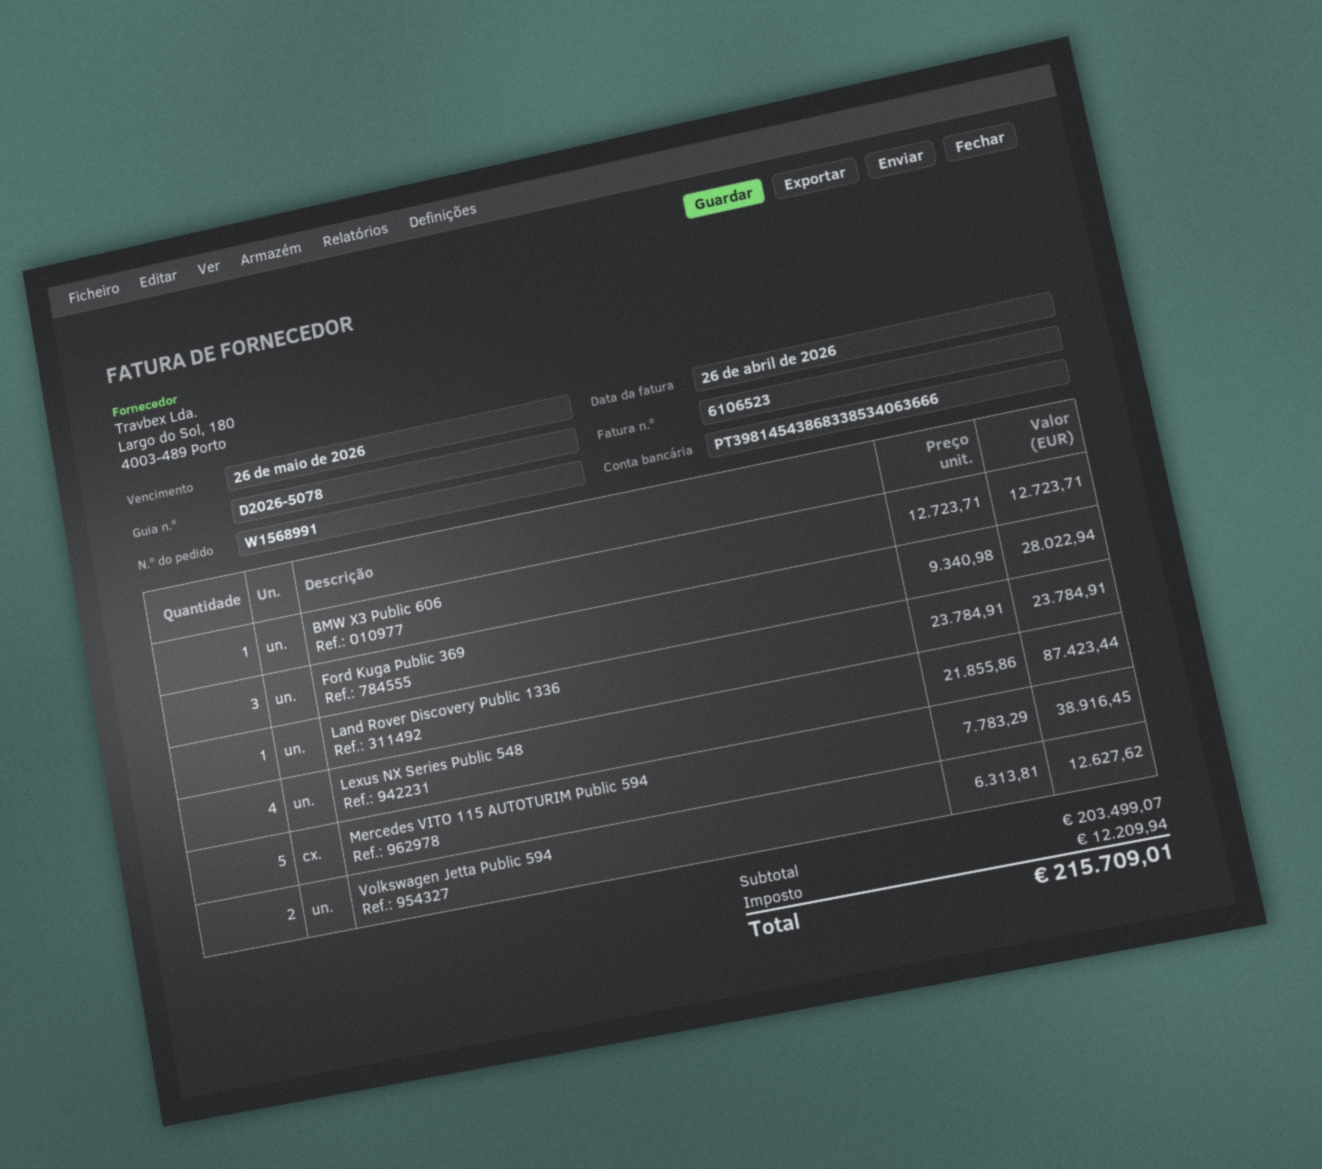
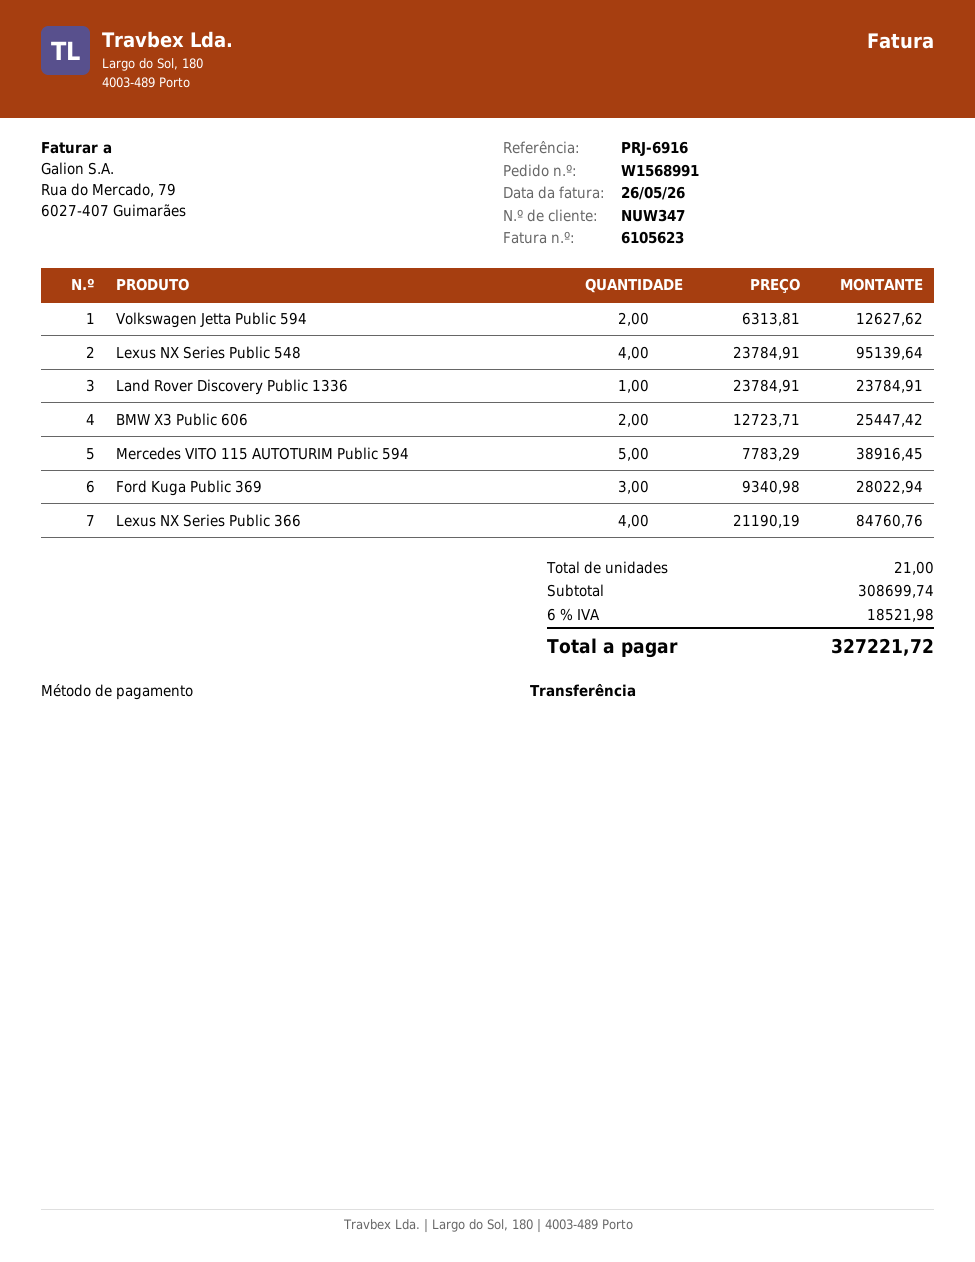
invoice number: 6106523 -> 6105623
invoice date: 2026-04-26 -> 2026-05-26
BMW X3 Public 606: 1 x 12723.71 = 12723.71 -> 2 x 12723.71 = 25447.42
Lexus NX Series Public 548: 4 x 21855.86 = 87423.44 -> 4 x 23784.91 = 95139.64
Lexus NX Series Public 366: none -> 4 x 21190.19 = 84760.76
subtotal: 203499.07 -> 308699.74
tax: 12209.94 -> 18521.98
total: 215709.01 -> 327221.72

